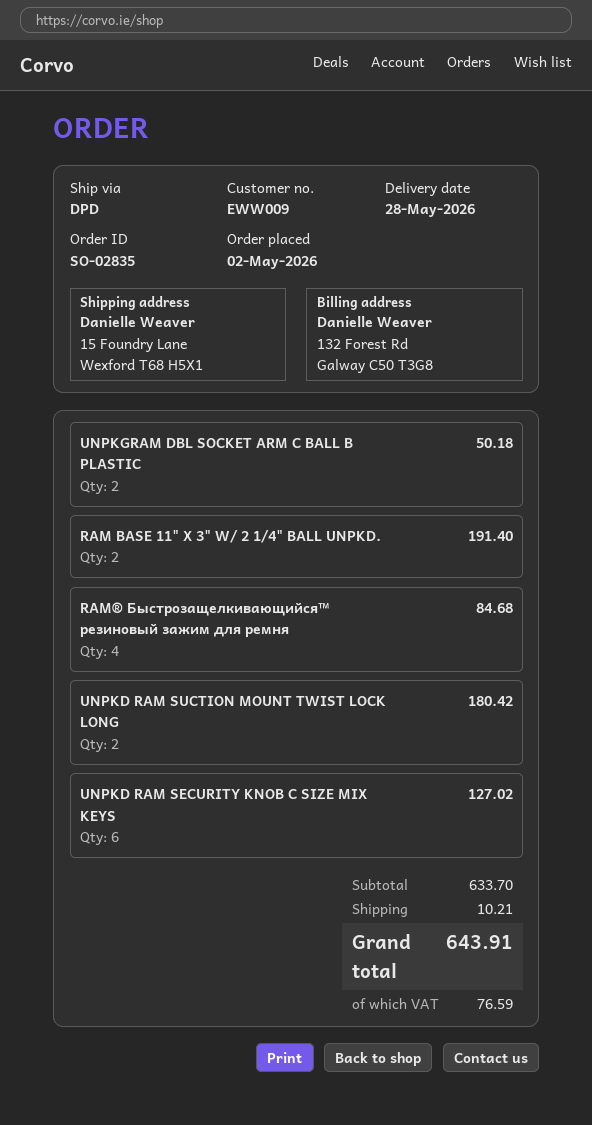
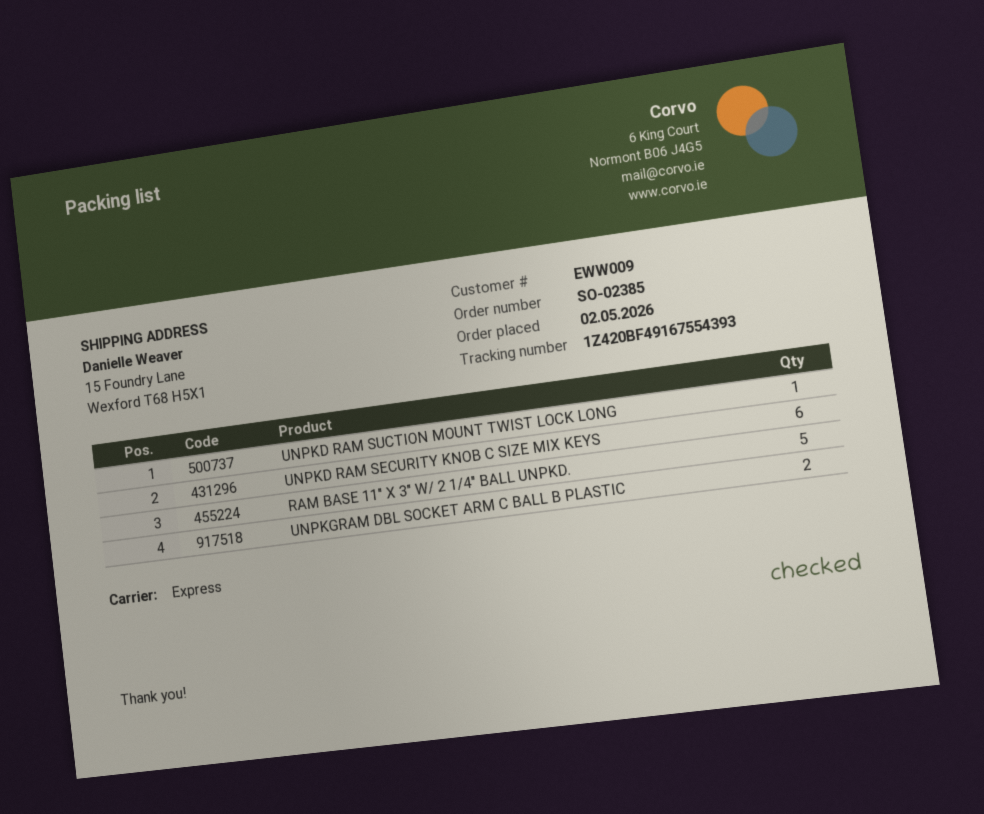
order number: SO-02835 -> SO-02385
shipping method: DPD -> express
RAM BASE 11" X 3" W/ 2 1/4" BALL UNPKD.: 2 -> 5
RAM® Быстрозащелкивающийся™ резиновый зажим для ремня: 4 -> none
UNPKD RAM SUCTION MOUNT TWIST LOCK LONG: 2 -> 1

